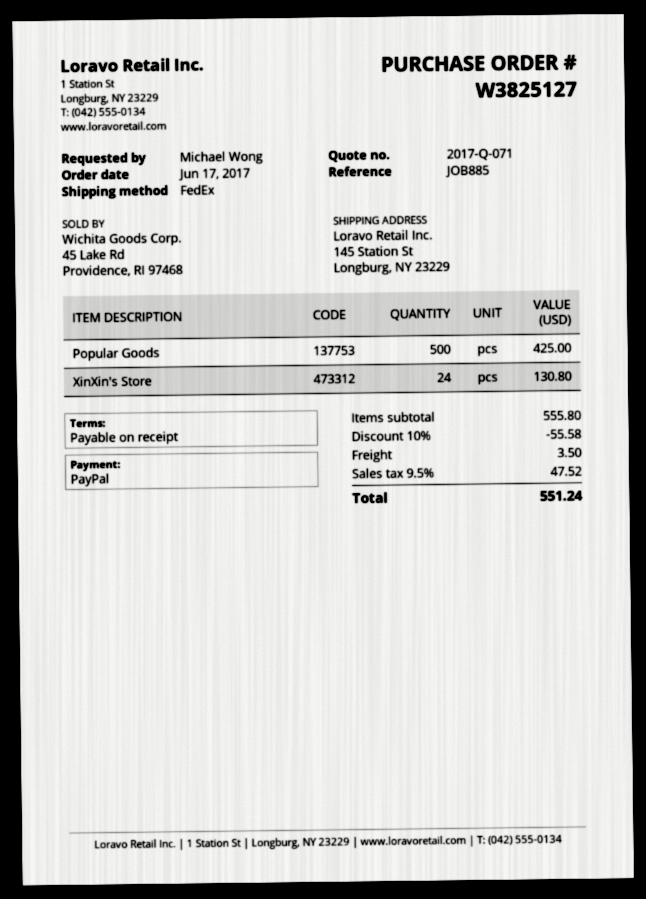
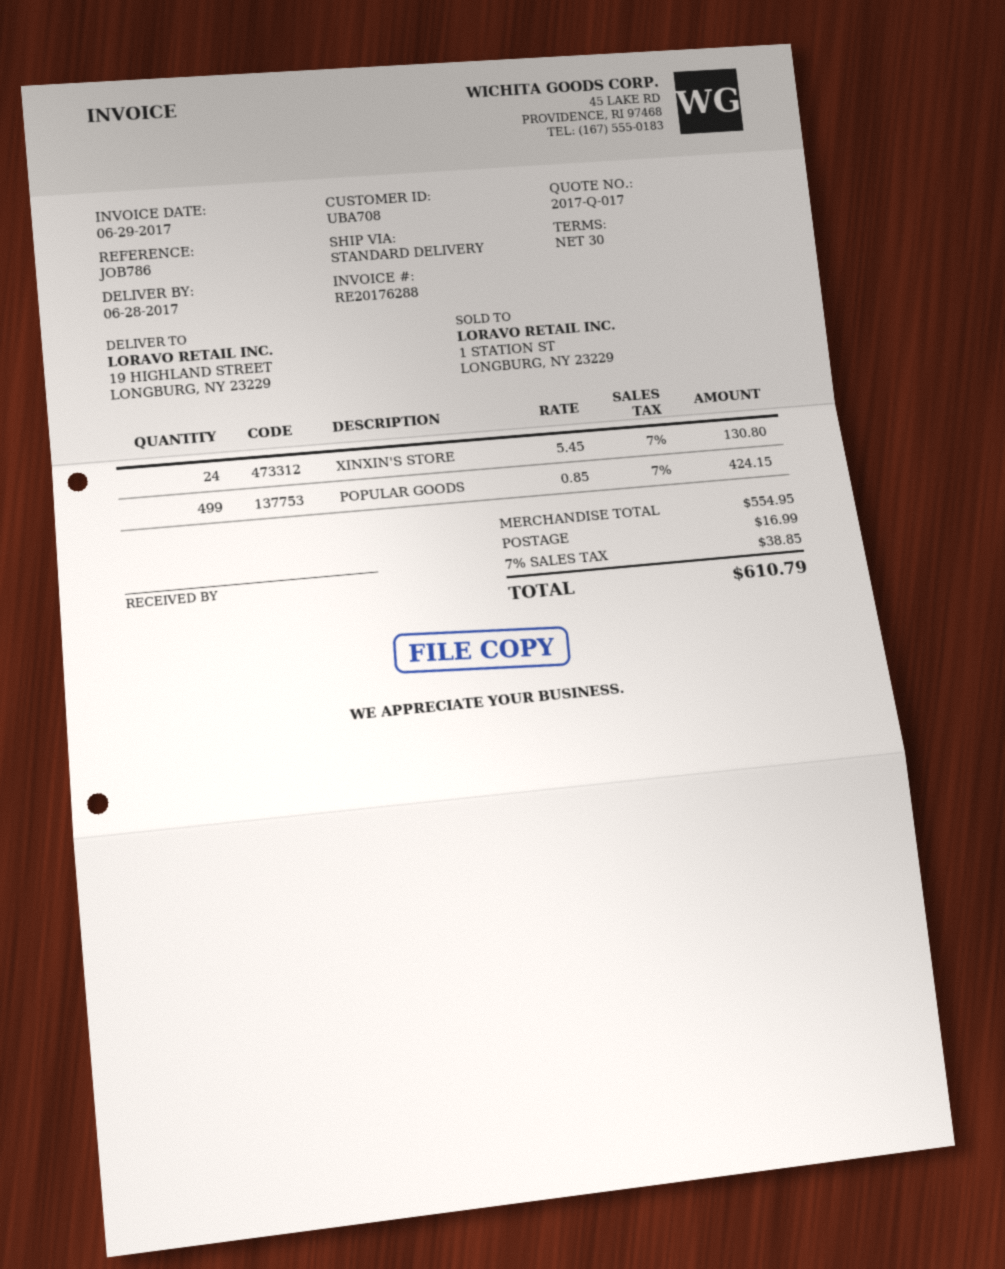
quote number: 2017-Q-071 -> 2017-Q-017
payment terms: on receipt -> 30 days
reference: JOB885 -> JOB786
shipping method: FedEx -> standard
ship to: 145 Station St, Longburg, NY 23229 -> 19 HIGHLAND STREET, LONGBURG, NY 23229
Popular Goods: 500 for 425.00 -> 499 for 424.15
subtotal: 555.80 -> 554.95
discount: 10% = 55.58 -> none
shipping: 3.50 -> 16.99
tax: 9.5% = 47.52 -> 7% = 38.85
total: 551.24 -> 610.79

